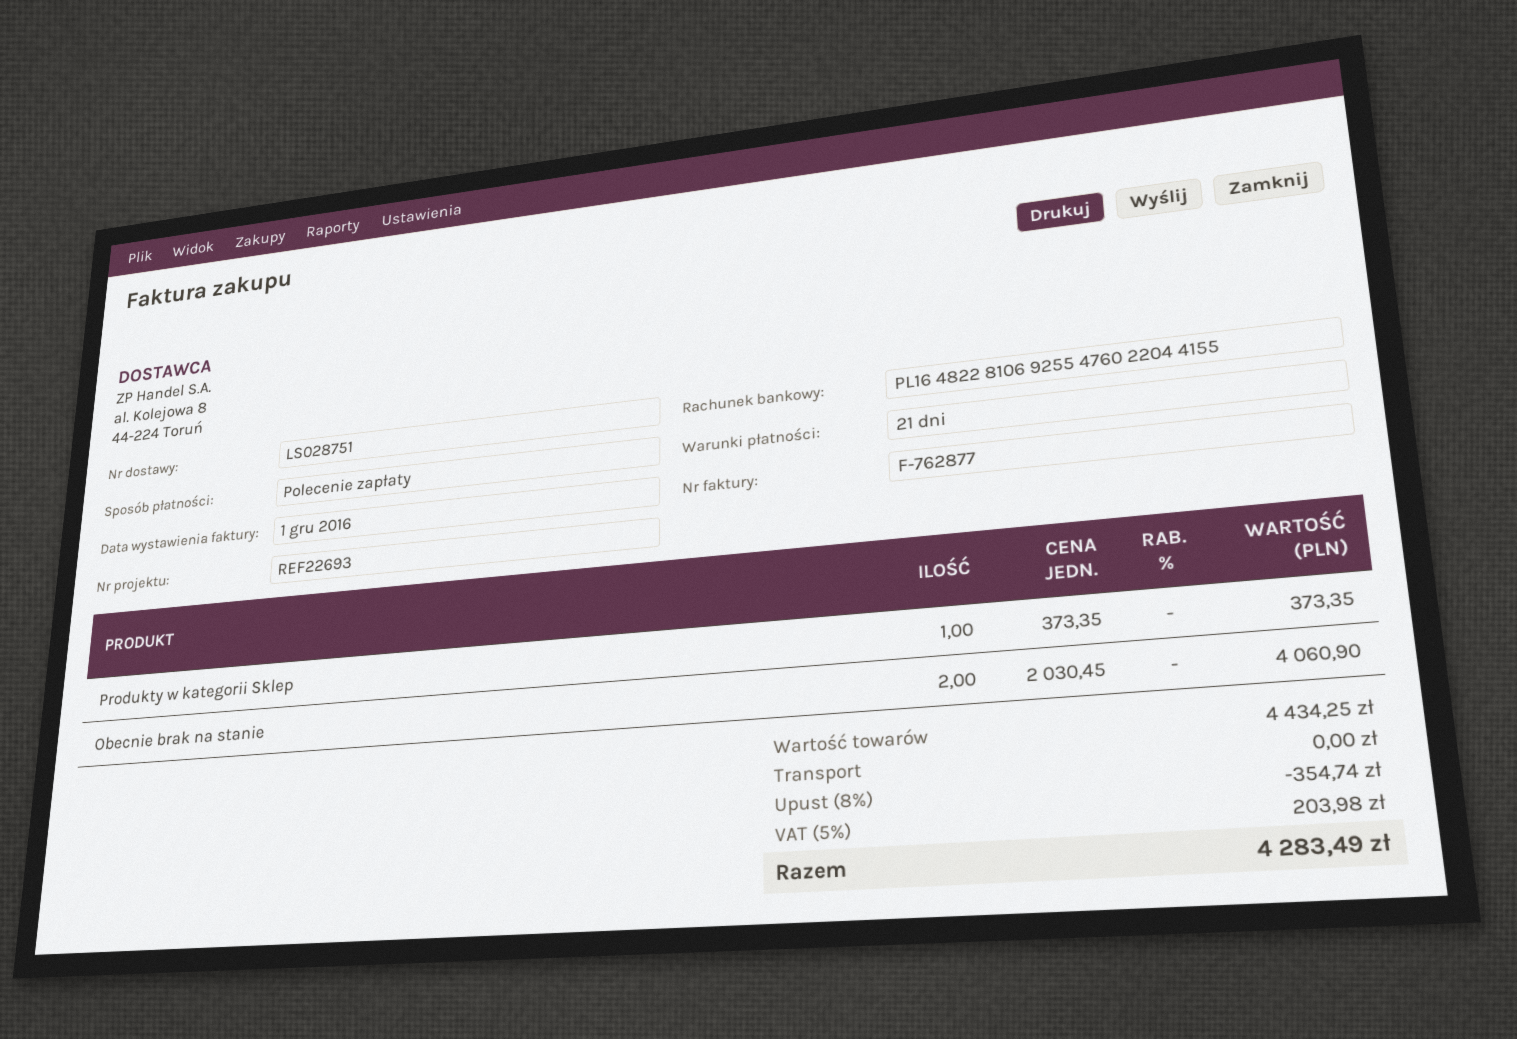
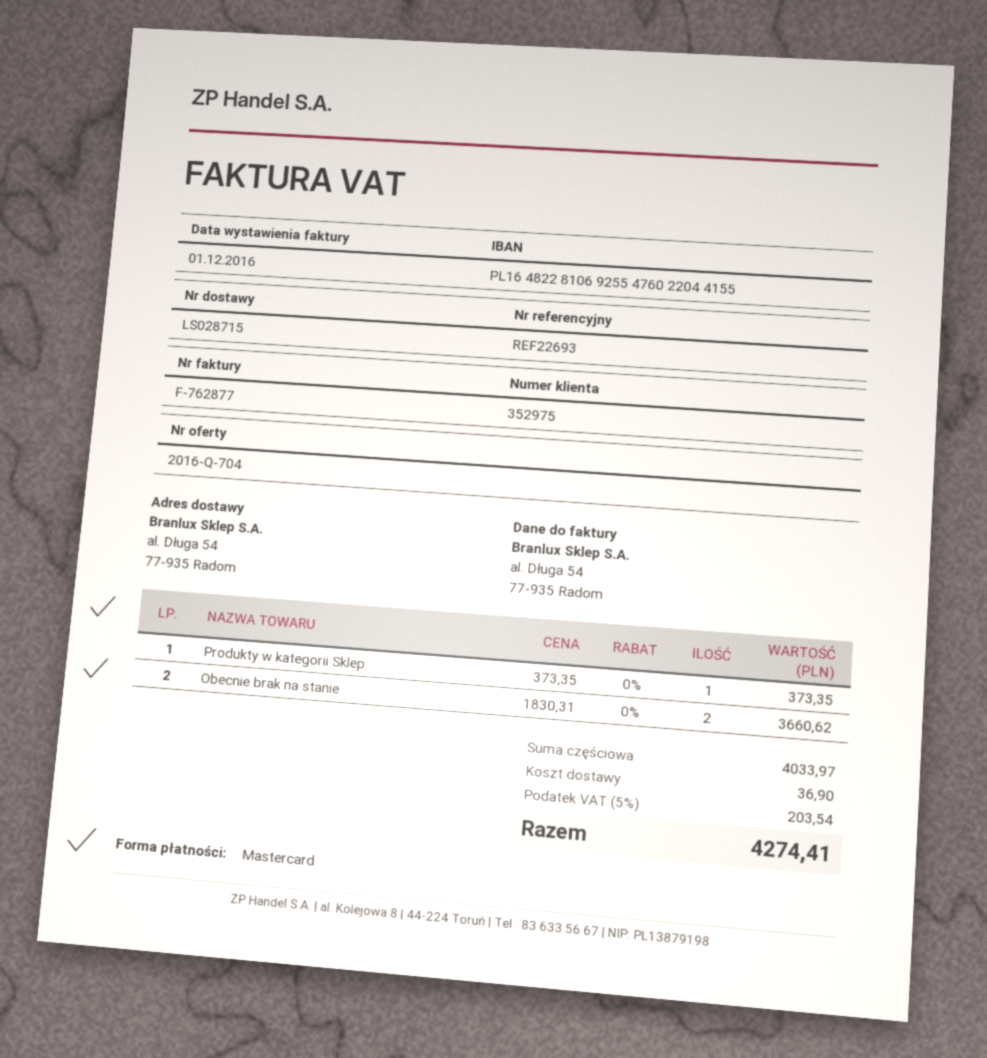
delivery note number: LS028751 -> LS028715
payment method: direct debit -> Mastercard
Obecnie brak na stanie: 2 x 2030.45 = 4060.90 -> 2 x 1830.31 = 3660.62
subtotal: 4434.25 -> 4033.97
discount: 8% = 354.74 -> none
shipping: 0.00 -> 36.90
tax: 5% = 203.98 -> 5% = 203.54
total: 4283.49 -> 4274.41

